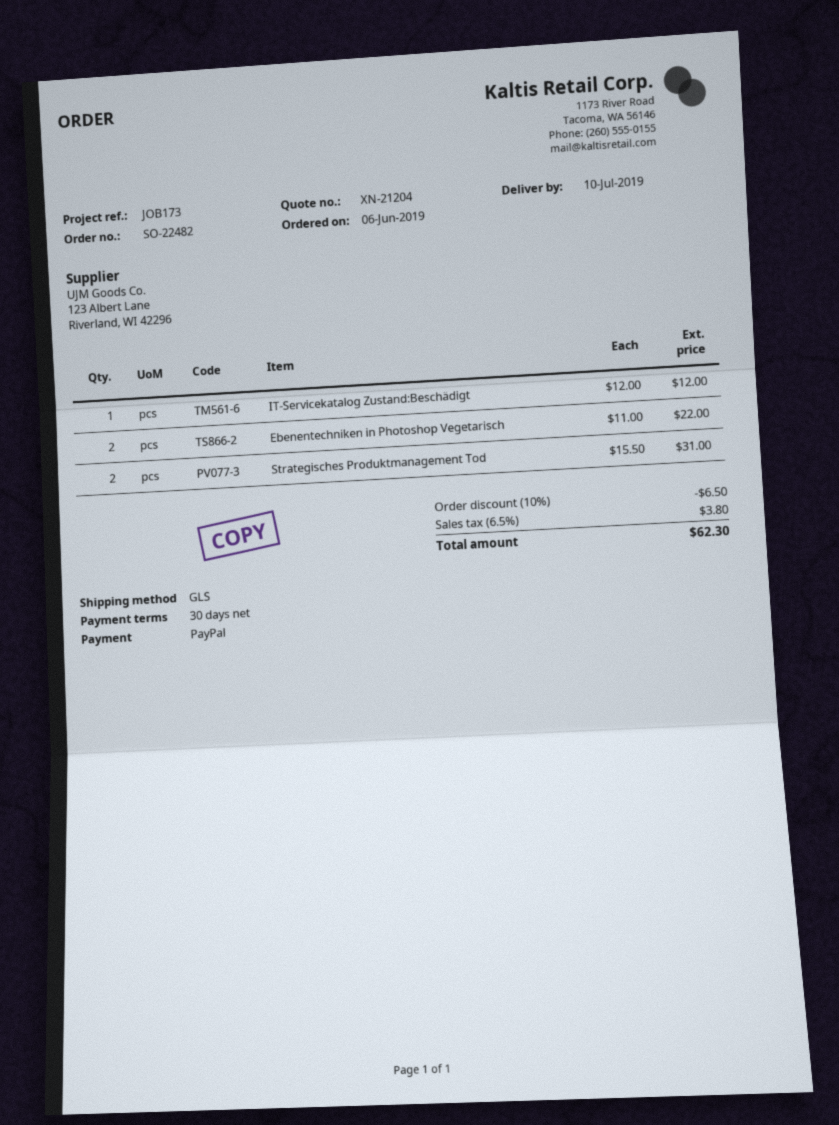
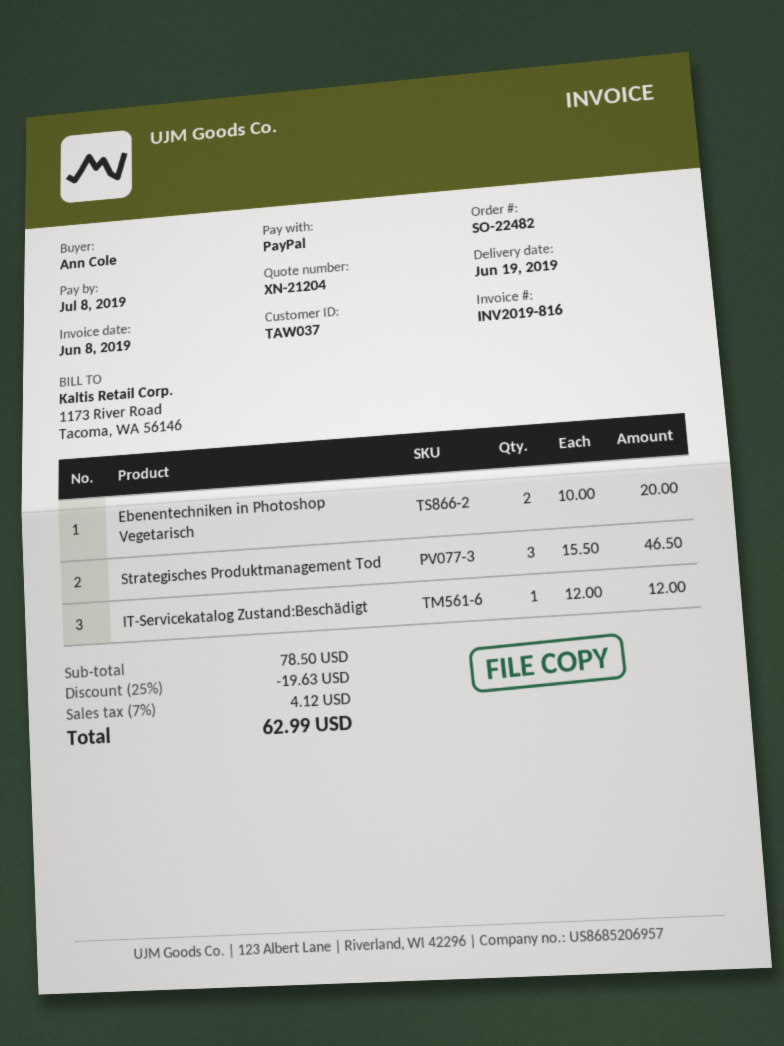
delivery date: 2019-07-10 -> 2019-06-19
Ebenentechniken in Photoshop Vegetarisch: 2 x 11.00 = 22.00 -> 2 x 10.00 = 20.00
Strategisches Produktmanagement Tod: 2 x 15.50 = 31.00 -> 3 x 15.50 = 46.50
discount: 10% = 6.50 -> 25% = 19.63
tax: 6.5% = 3.80 -> 7% = 4.12
total: 62.30 -> 62.99

